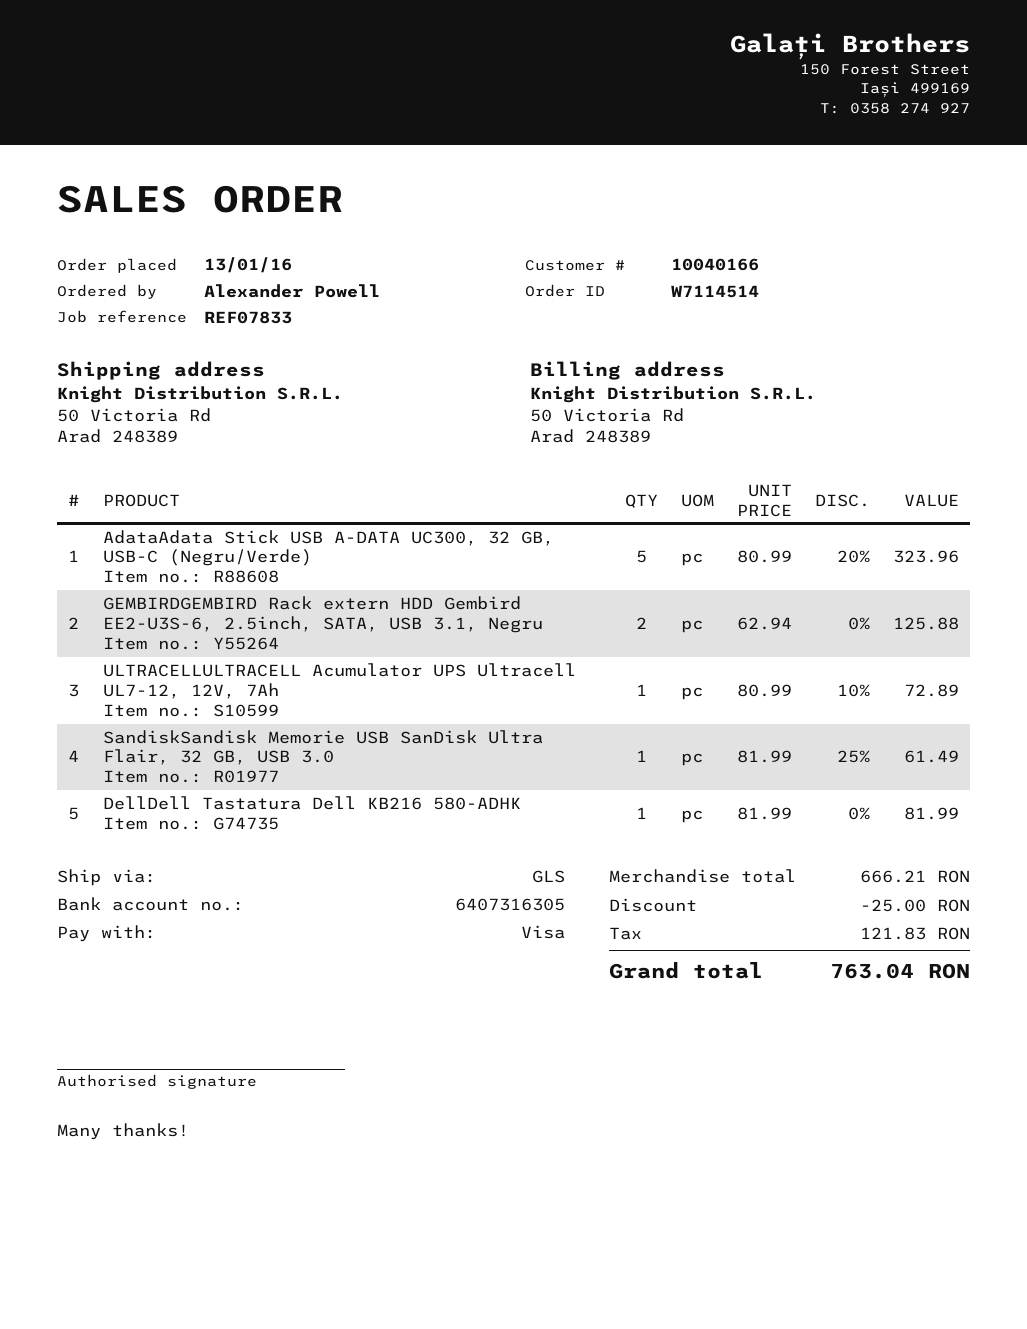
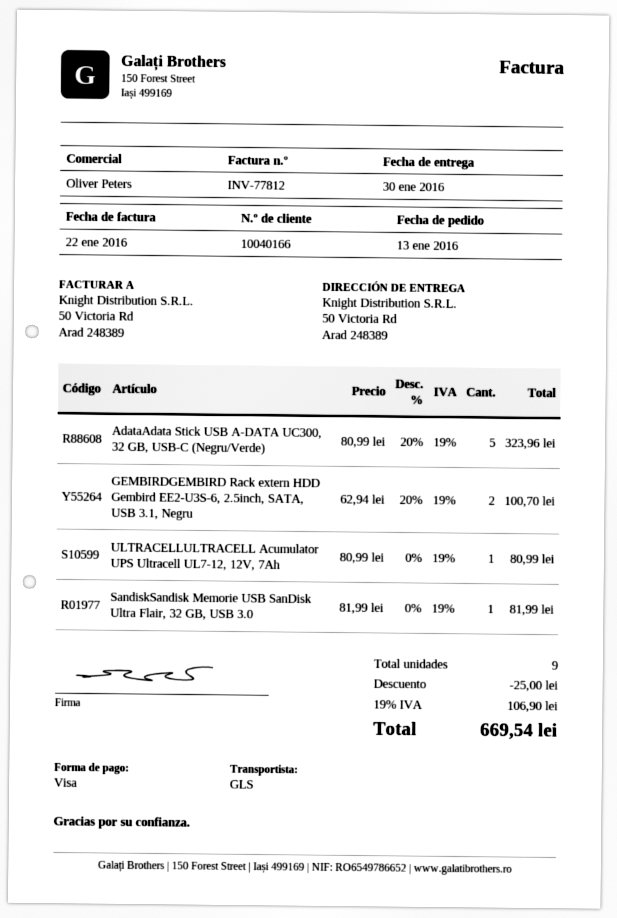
GEMBIRDGEMBIRD Rack extern HDD Gembird EE2-U3S-6, 2.5inch, SATA, USB 3.1, Negru: 2 x 62.94 = 125.88 -> 2 x 62.94 - 20% = 100.70
ULTRACELLULTRACELL Acumulator UPS Ultracell UL7-12, 12V, 7Ah: 1 x 80.99 - 10% = 72.89 -> 1 x 80.99 = 80.99
SandiskSandisk Memorie USB SanDisk Ultra Flair, 32 GB, USB 3.0: 1 x 81.99 - 25% = 61.49 -> 1 x 81.99 = 81.99
DellDell Tastatura Dell KB216 580-ADHK: 1 x 81.99 = 81.99 -> none
tax: 121.83 -> 106.90
total: 763.04 -> 669.54

